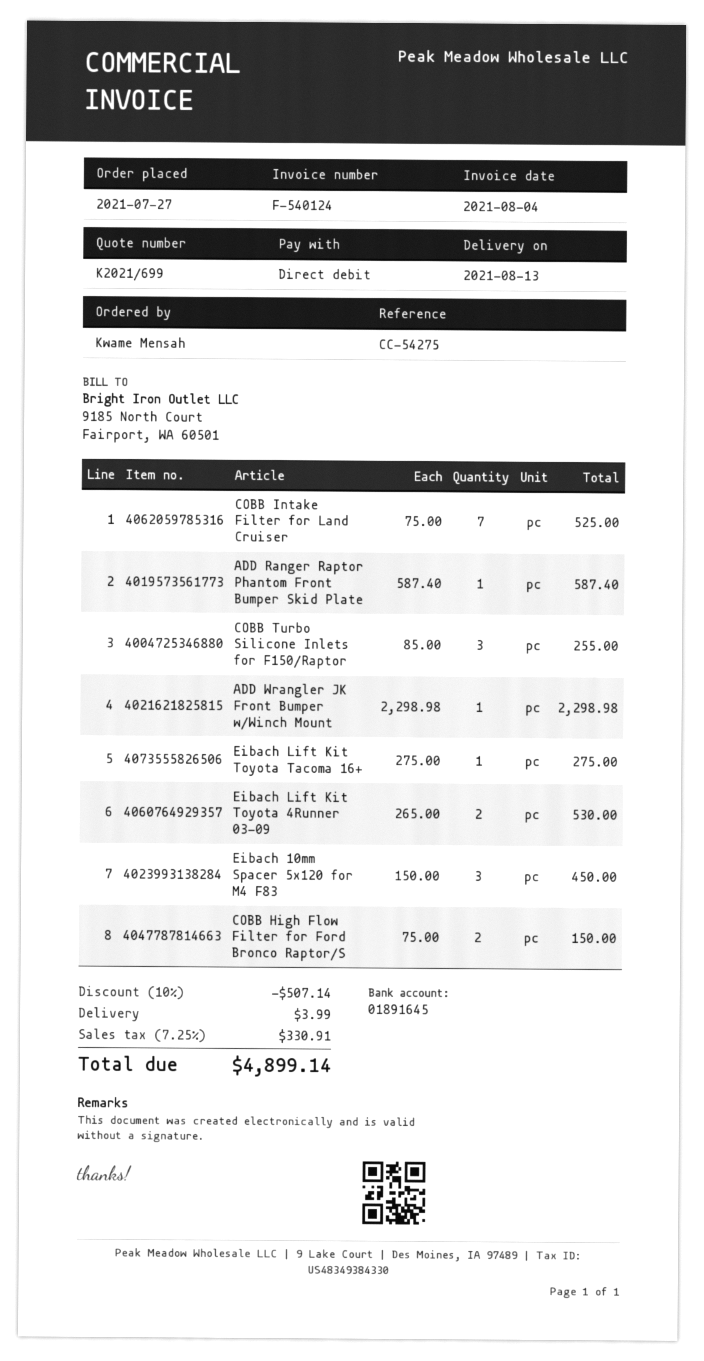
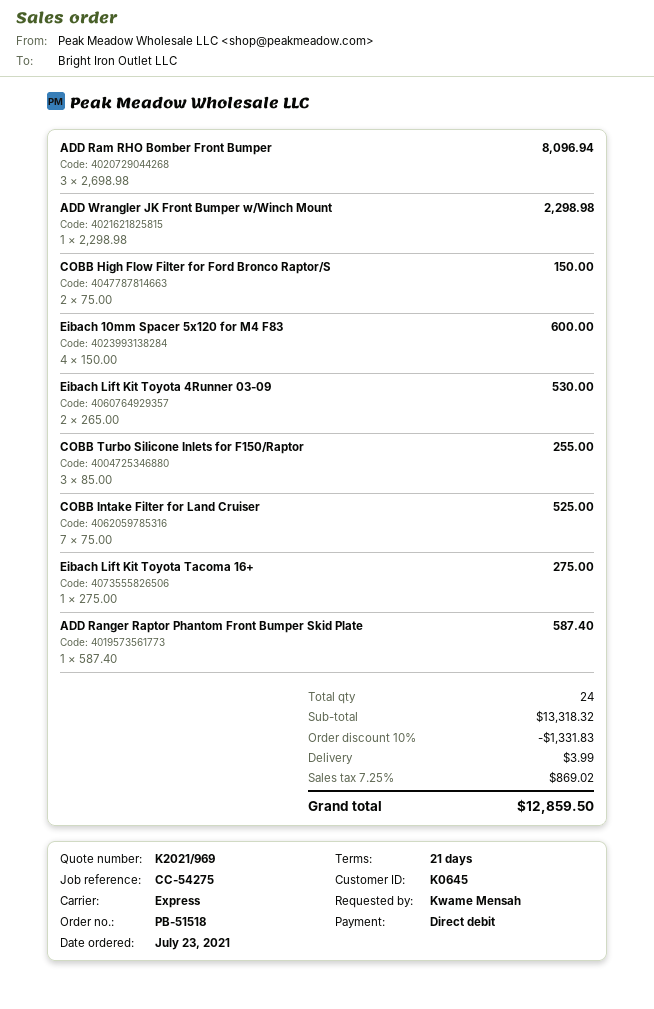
quote number: K2021/699 -> K2021/969
order date: 2021-07-27 -> 2021-07-23
Eibach 10mm Spacer 5x120 for M4 F83: 3 x 150.00 = 450.00 -> 4 x 150.00 = 600.00
ADD Ram RHO Bomber Front Bumper: none -> 3 x 2698.98 = 8096.94
discount: 10% = 507.14 -> 10% = 1331.83
tax: 7.25% = 330.91 -> 7.25% = 869.02
total: 4899.14 -> 12859.50

